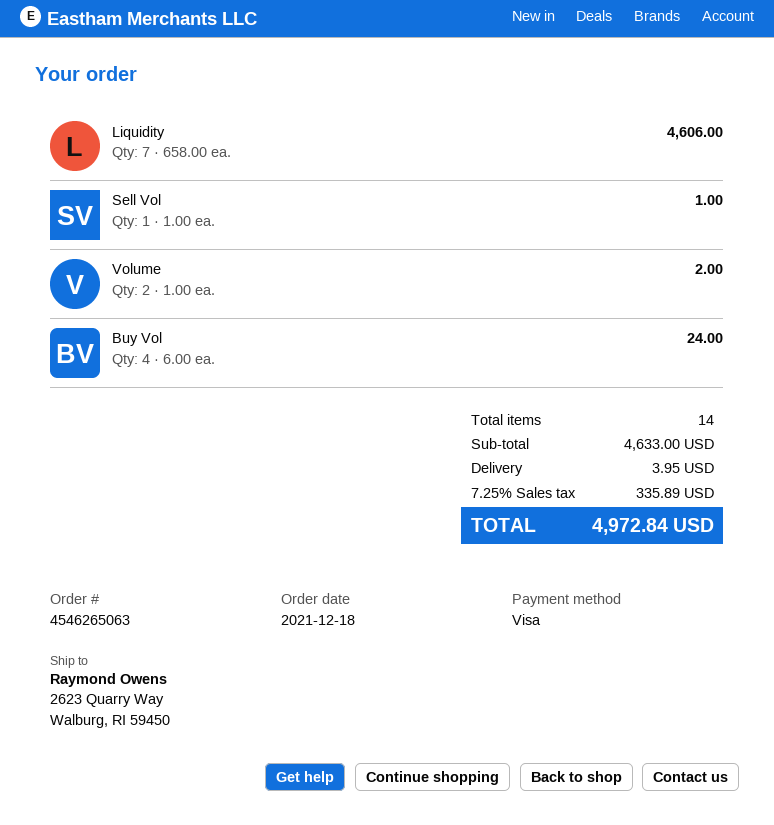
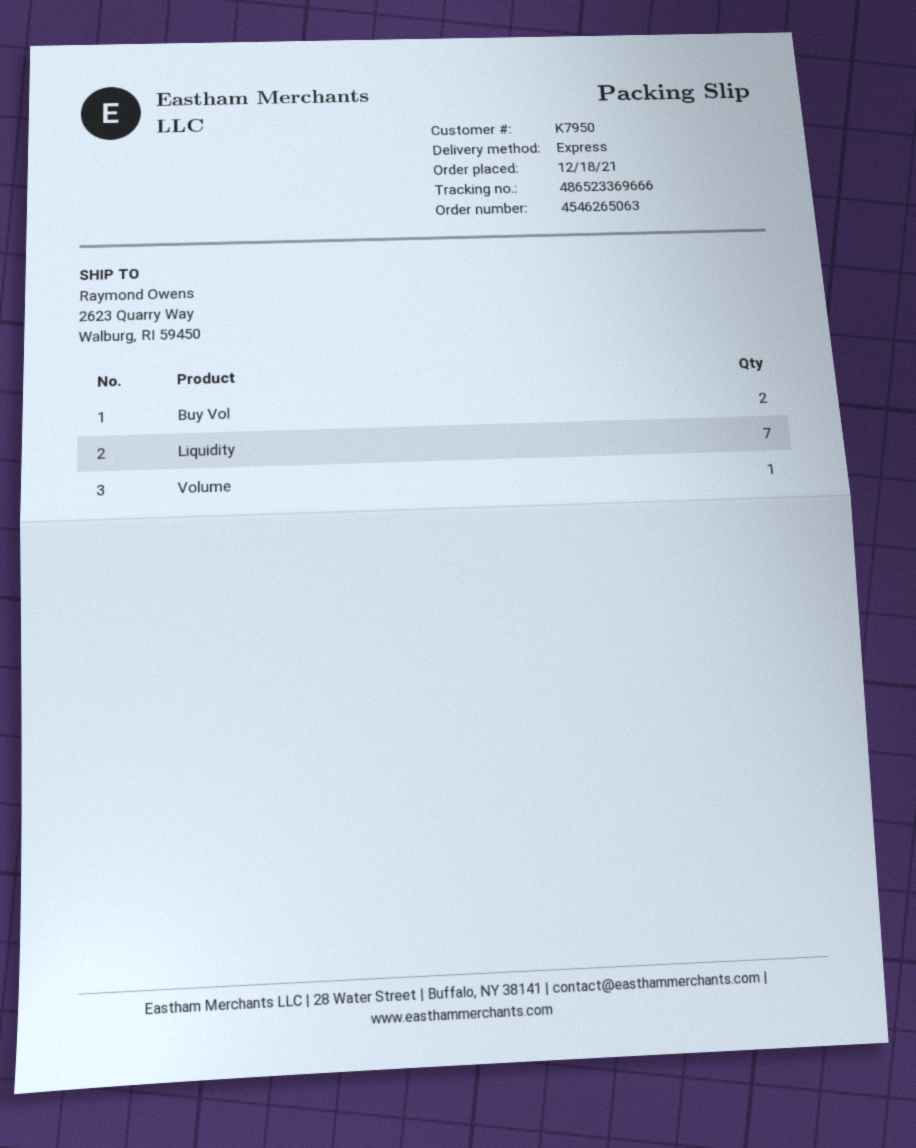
Sell Vol: 1 -> none
Volume: 2 -> 1
Buy Vol: 4 -> 2

